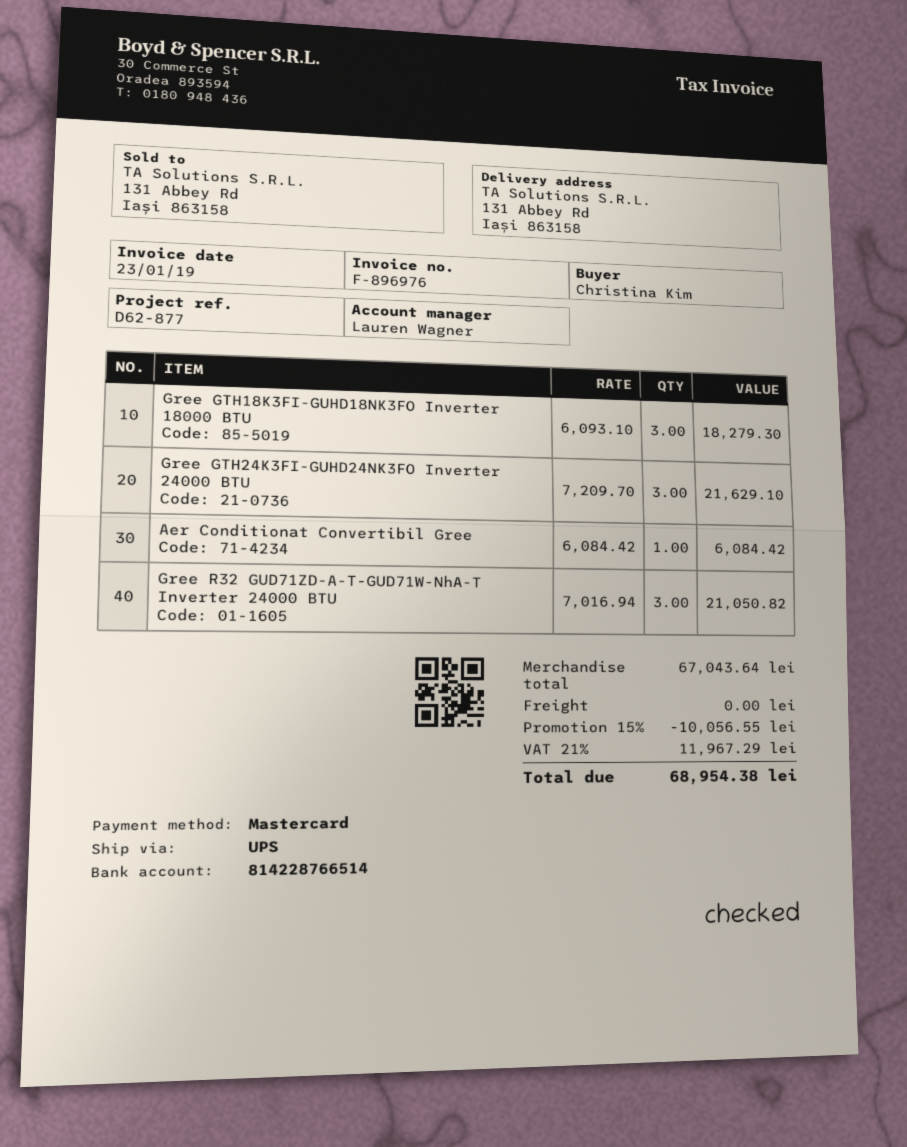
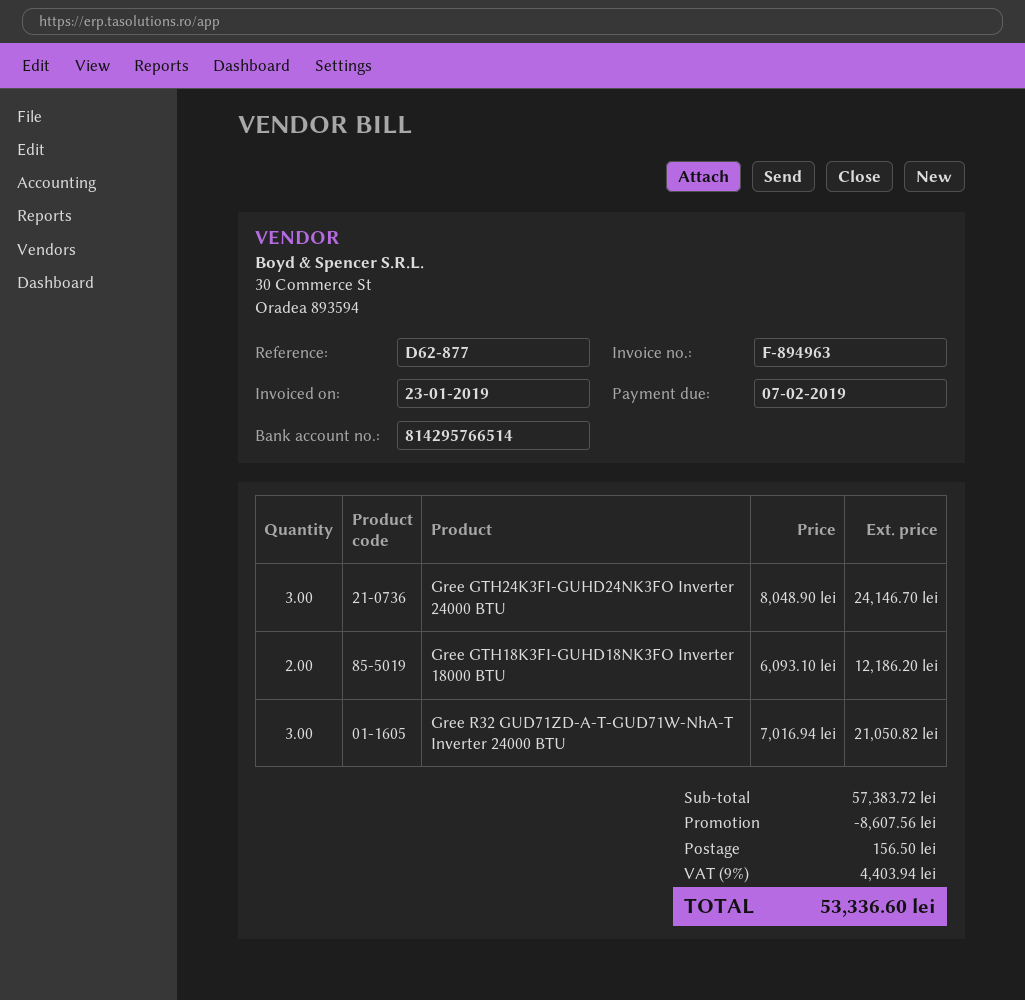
invoice number: F-896976 -> F-894963
bank account: 814228766514 -> 814295766514
Gree GTH18K3FI-GUHD18NK3FO Inverter 18000 BTU: 3 x 6093.10 = 18279.30 -> 2 x 6093.10 = 12186.20
Gree GTH24K3FI-GUHD24NK3FO Inverter 24000 BTU: 3 x 7209.70 = 21629.10 -> 3 x 8048.90 = 24146.70
Aer Conditionat Convertibil Gree: 1 x 6084.42 = 6084.42 -> none
subtotal: 67043.64 -> 57383.72
discount: 10056.55 -> 8607.56
shipping: 0.00 -> 156.50
tax: 21% = 11967.29 -> 9% = 4403.94
total: 68954.38 -> 53336.60

